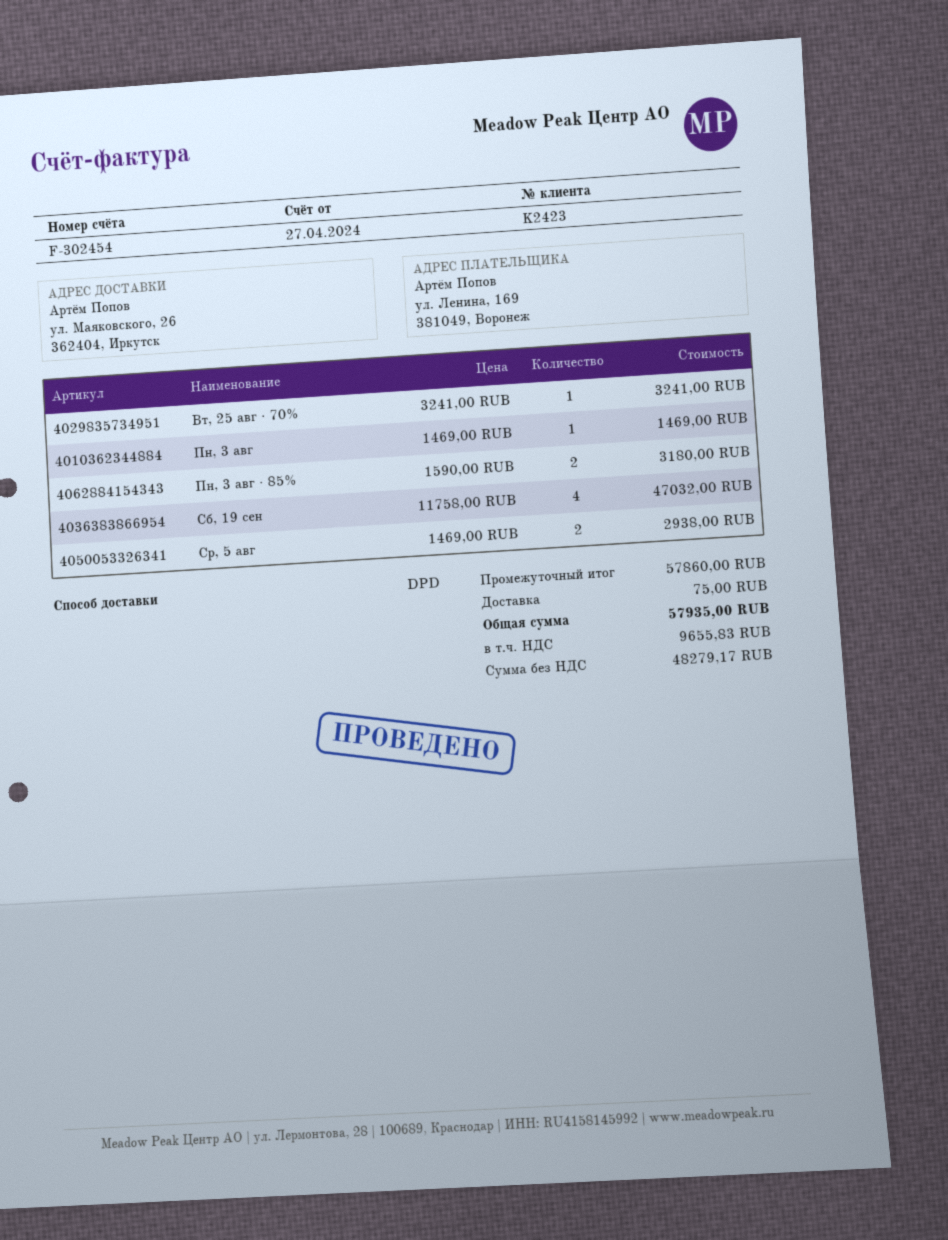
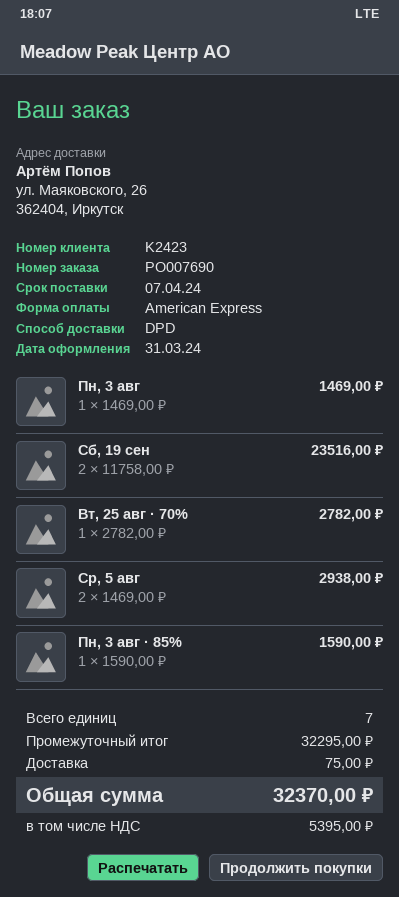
Вт, 25 авг · 70%: 1 x 3241.00 = 3241.00 -> 1 x 2782.00 = 2782.00
Пн, 3 авг · 85%: 2 x 1590.00 = 3180.00 -> 1 x 1590.00 = 1590.00
Сб, 19 сен: 4 x 11758.00 = 47032.00 -> 2 x 11758.00 = 23516.00
subtotal: 57860.00 -> 32295.00
tax: 9655.83 -> 5395.00
total: 57935.00 -> 32370.00

